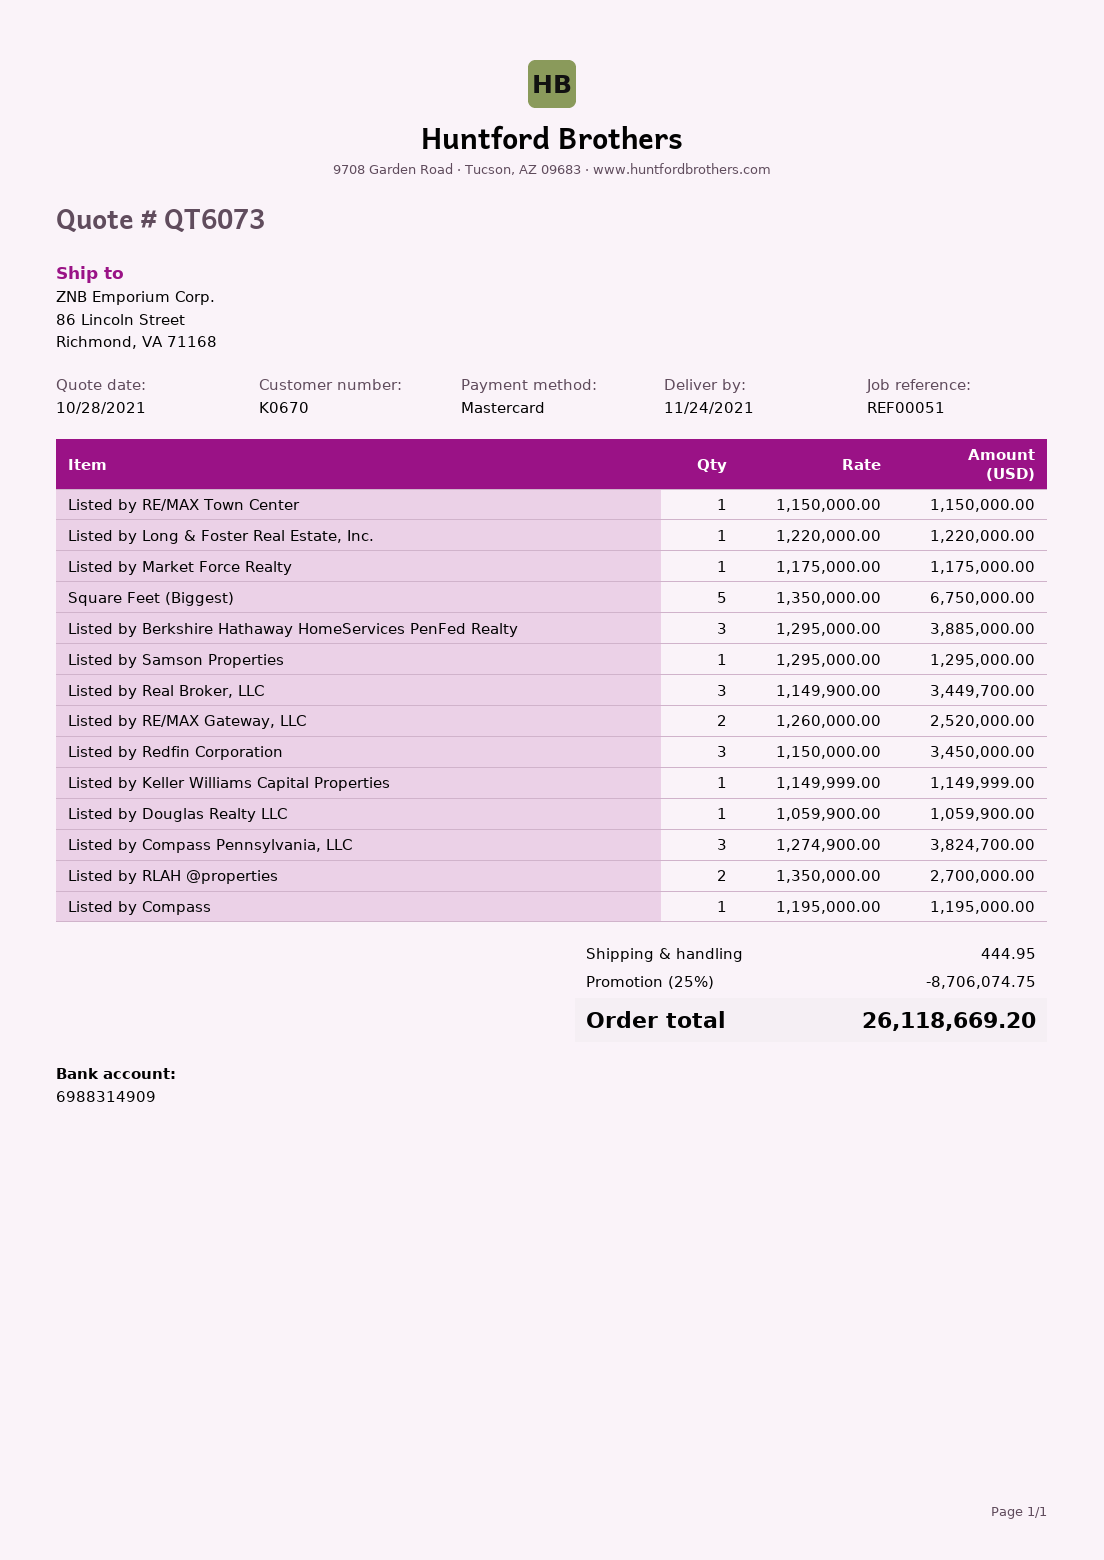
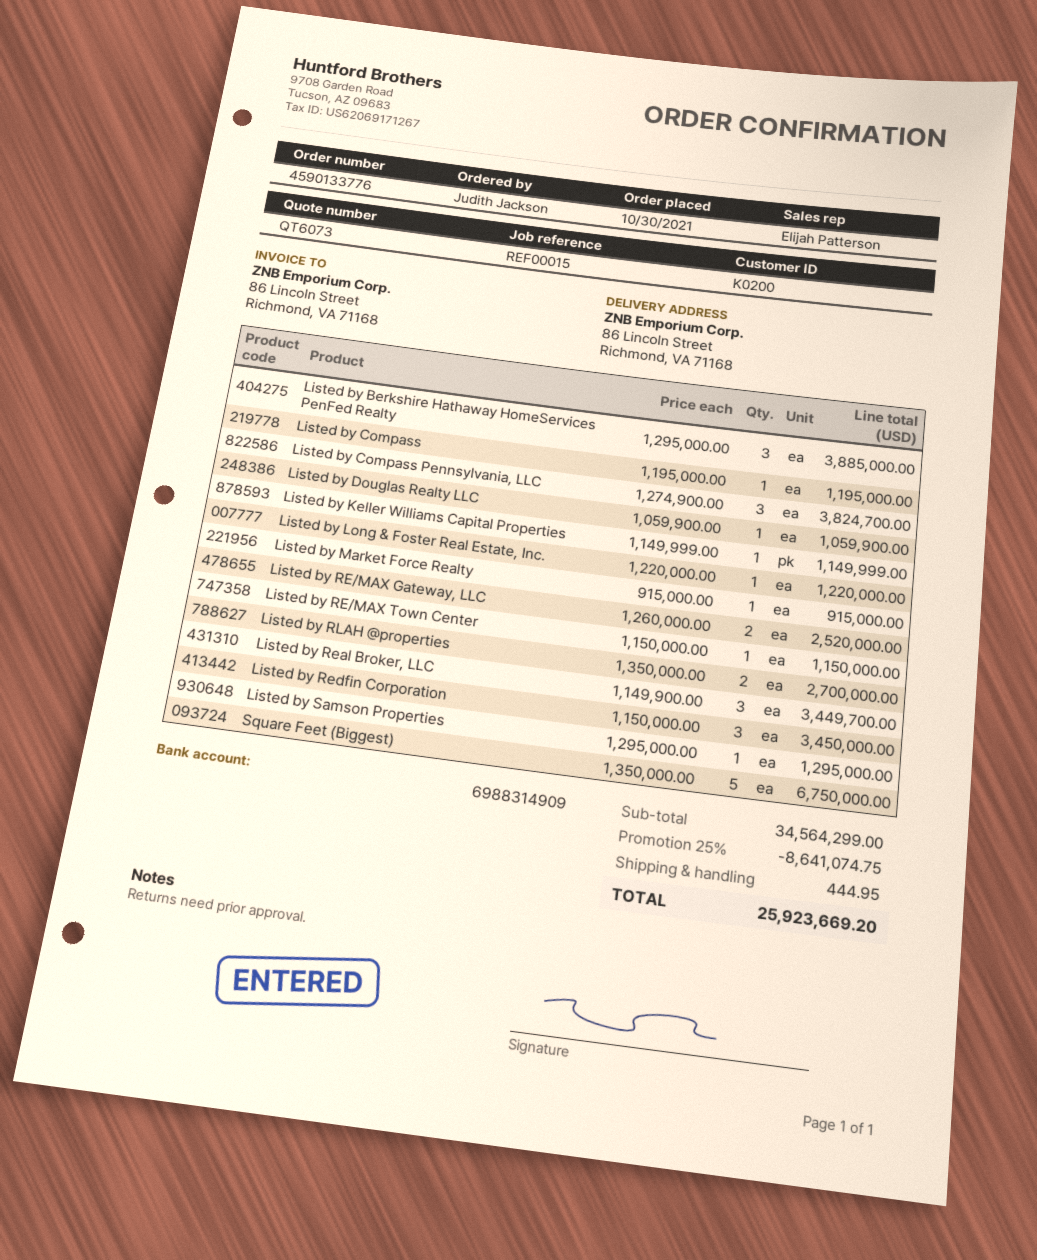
customer number: K0670 -> K0200
reference: REF00051 -> REF00015
Listed by Market Force Realty: 1 x 1175000.00 = 1175000.00 -> 1 x 915000.00 = 915000.00
discount: 25% = 8706074.75 -> 25% = 8641074.75
total: 26118669.20 -> 25923669.20

